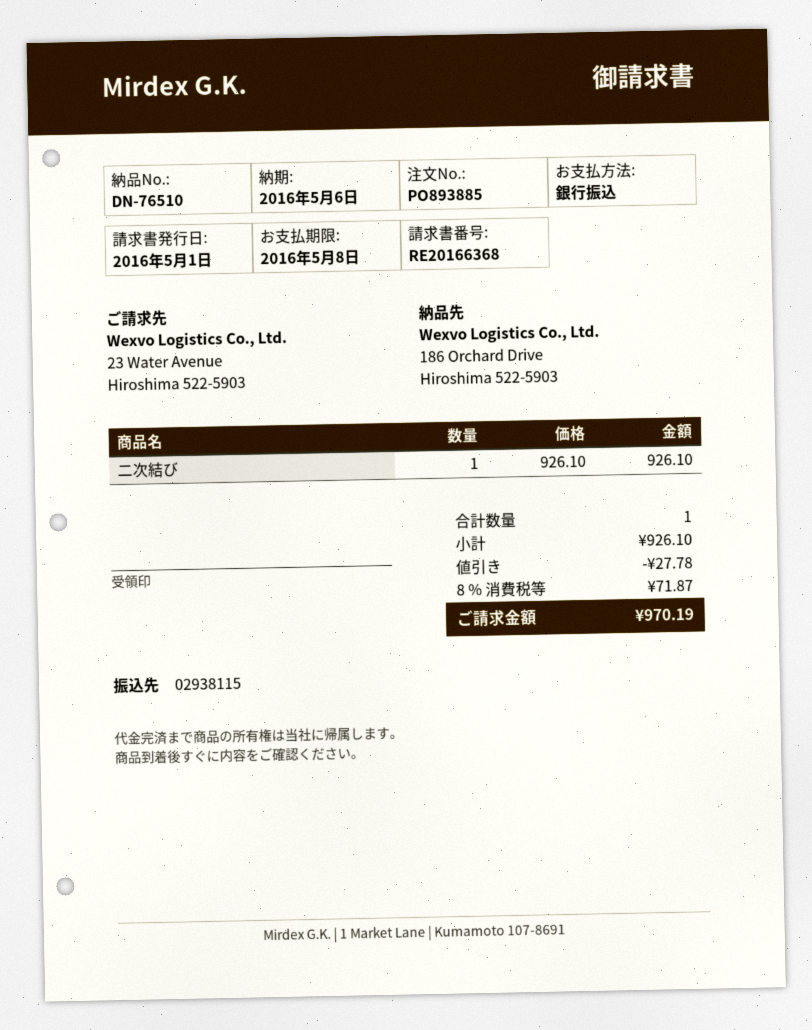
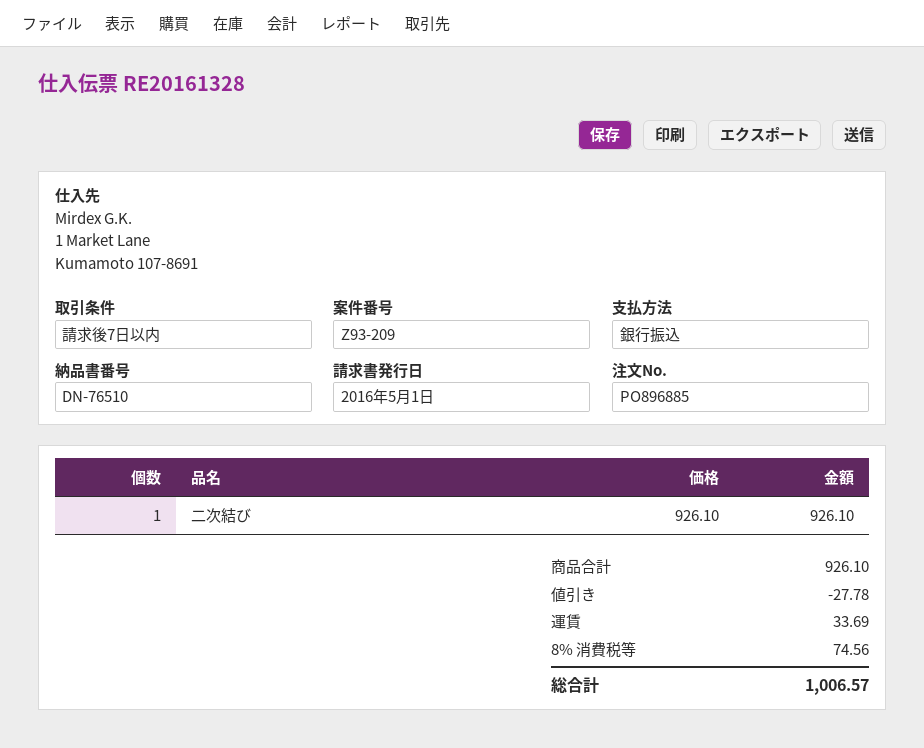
order number: PO893885 -> PO896885
invoice number: RE20166368 -> RE20161328
shipping: none -> 33.69
tax: 8% = 71.87 -> 8% = 74.56
total: 970.19 -> 1006.57

